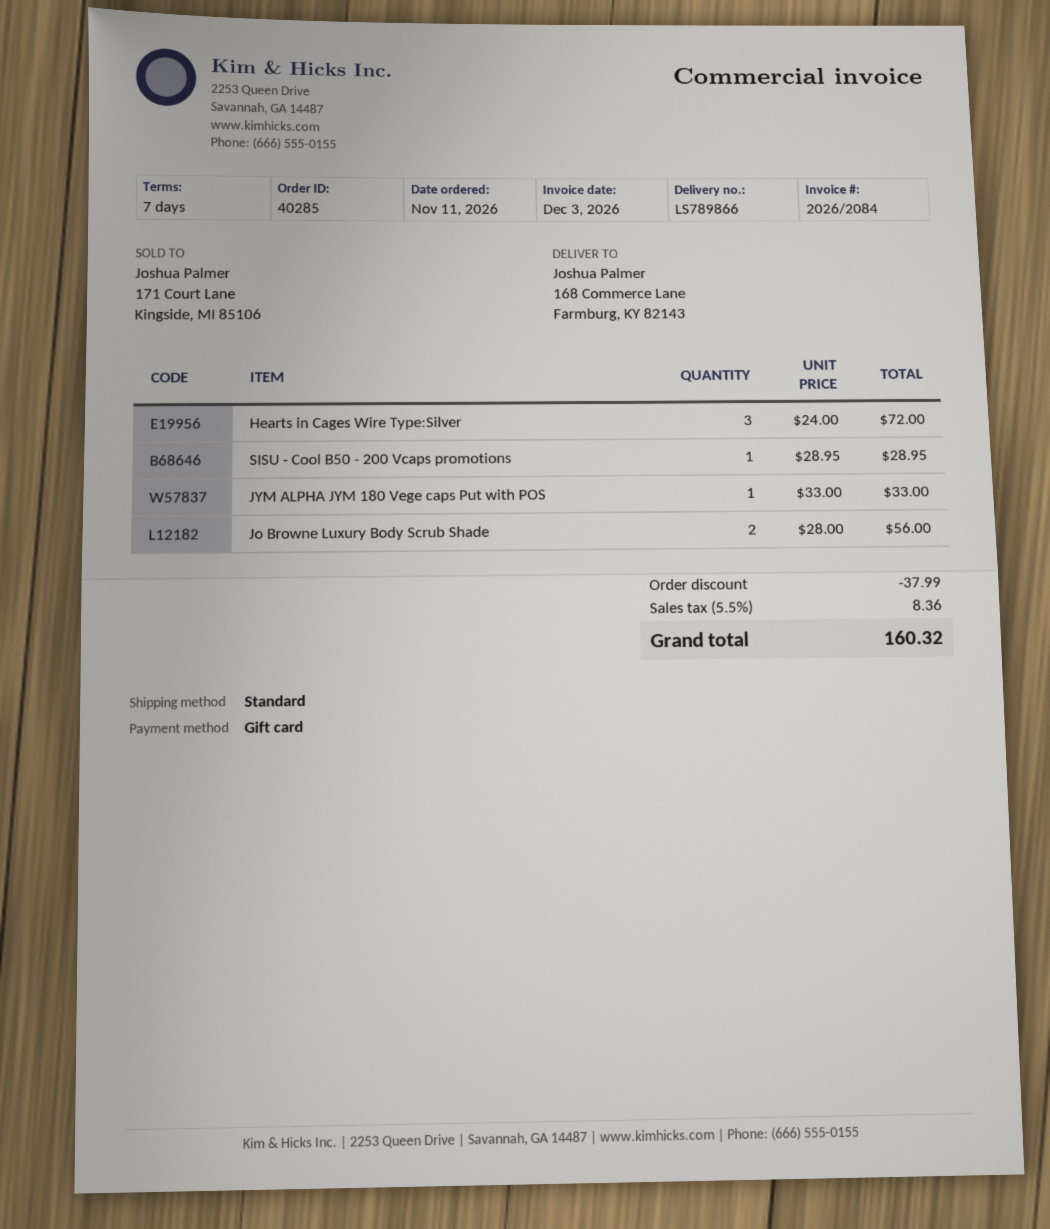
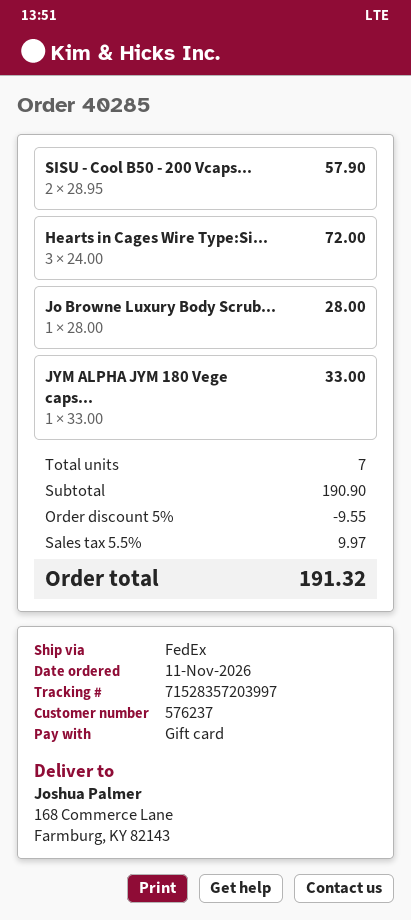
shipping method: standard -> FedEx
SISU - Cool B50 - 200 Vcaps promotions: 1 x 28.95 = 28.95 -> 2 x 28.95 = 57.90
Jo Browne Luxury Body Scrub Shade: 2 x 28.00 = 56.00 -> 1 x 28.00 = 28.00
discount: 37.99 -> 9.55
tax: 5.5% = 8.36 -> 5.5% = 9.97
total: 160.32 -> 191.32

